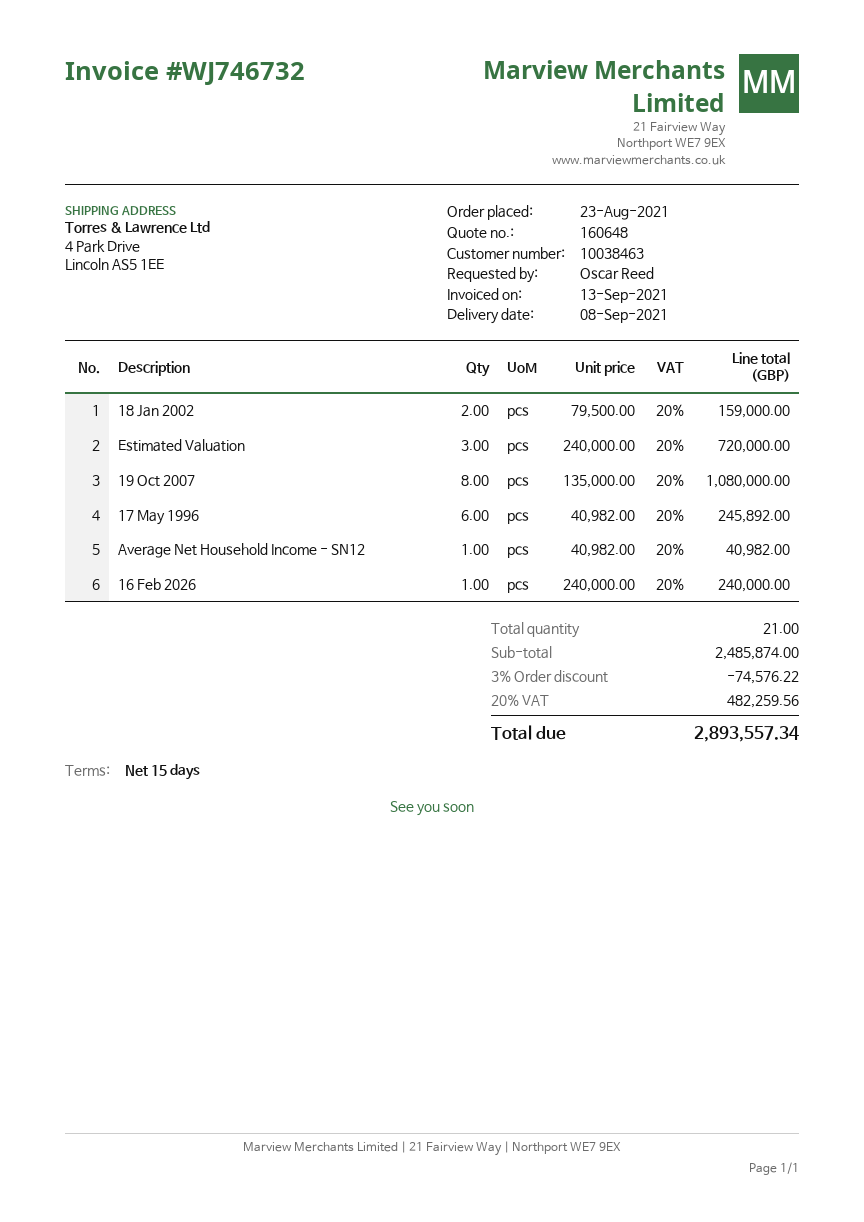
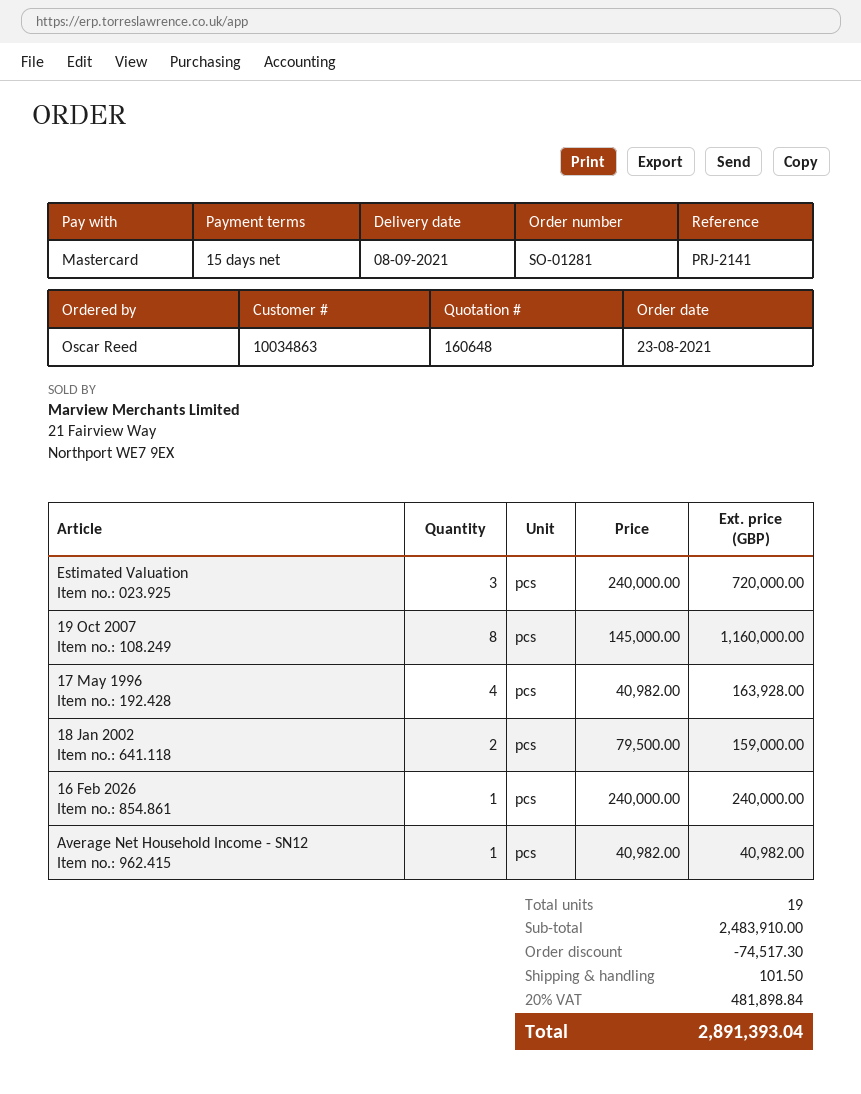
customer number: 10038463 -> 10034863
19 Oct 2007: 8 x 135000.00 = 1080000.00 -> 8 x 145000.00 = 1160000.00
17 May 1996: 6 x 40982.00 = 245892.00 -> 4 x 40982.00 = 163928.00
total quantity: 21 -> 19
subtotal: 2485874.00 -> 2483910.00
discount: 74576.22 -> 74517.30
shipping: none -> 101.50
tax: 20% = 482259.56 -> 20% = 481898.84
total: 2893557.34 -> 2891393.04

